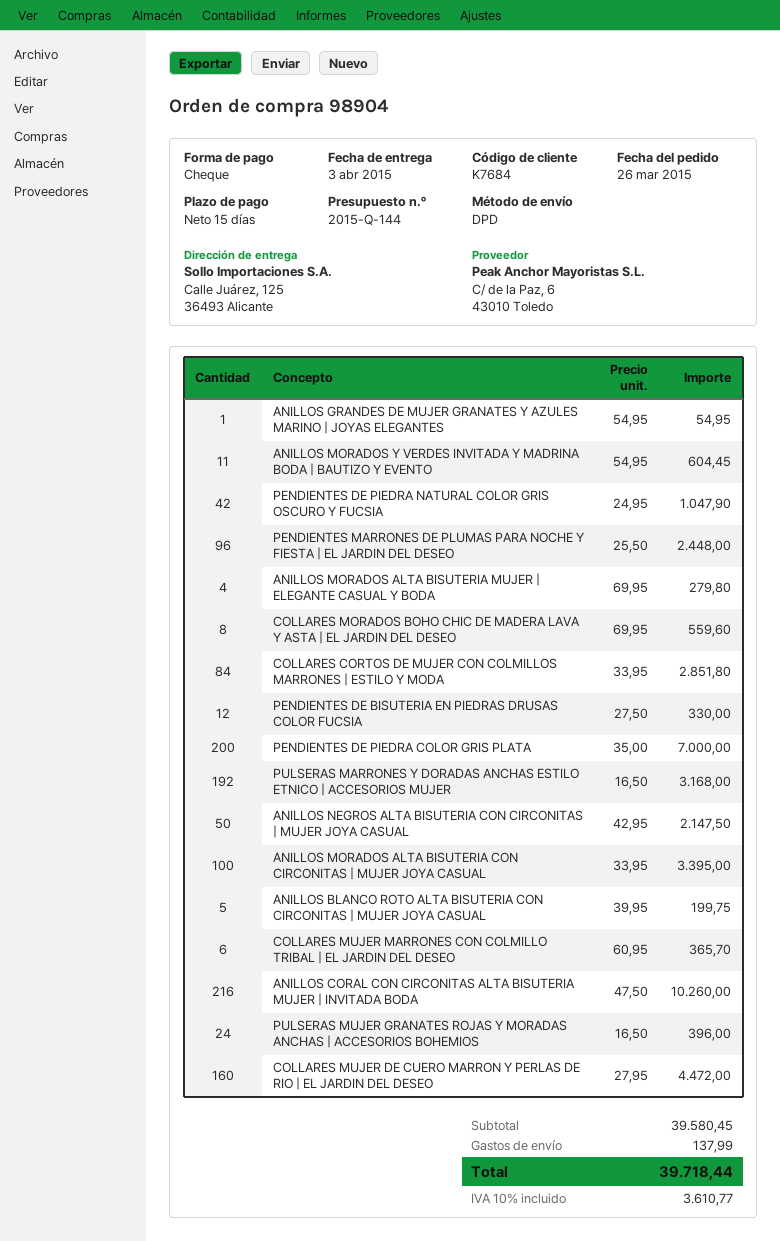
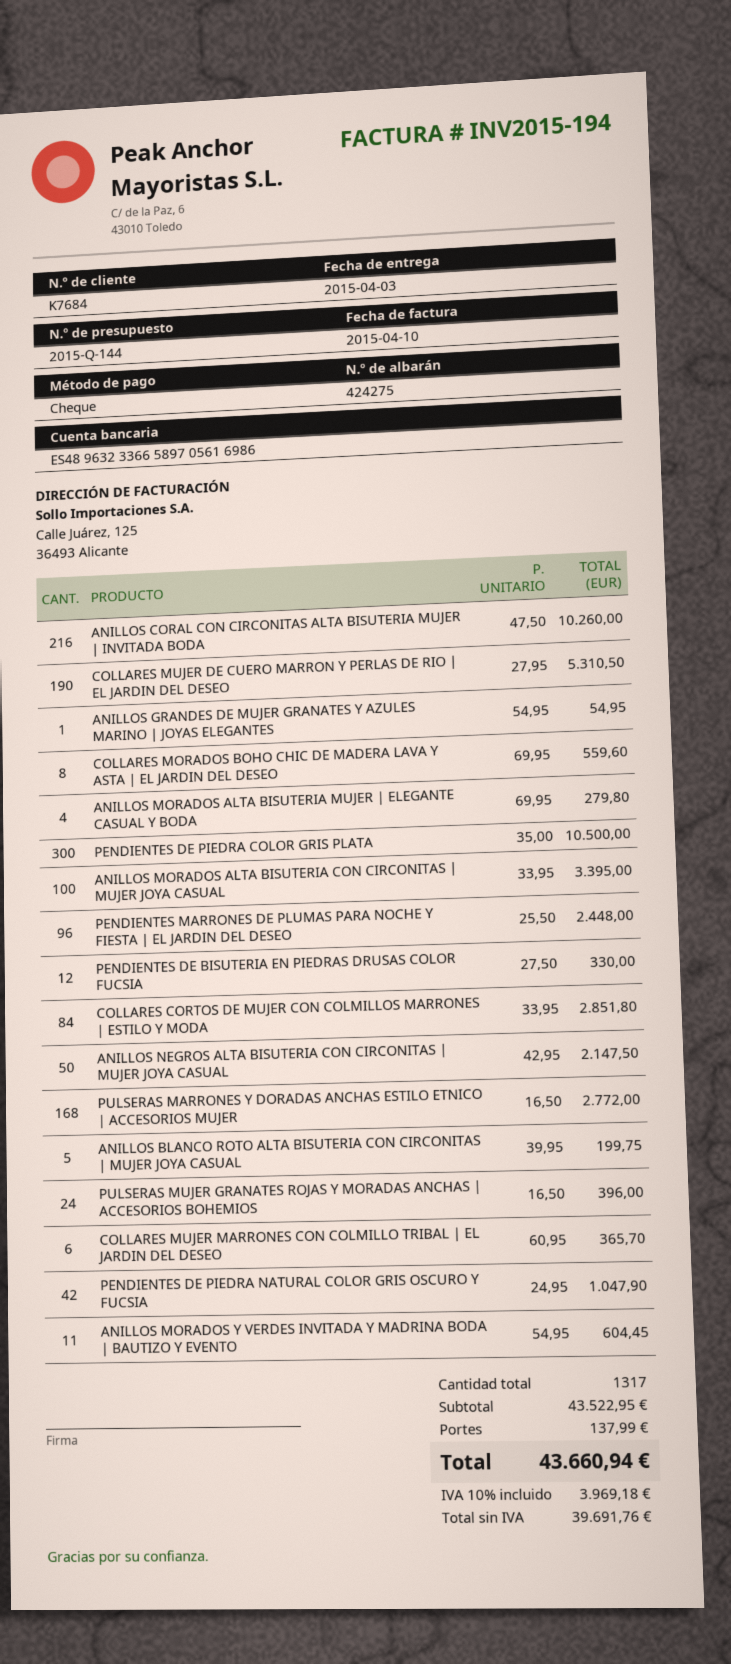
PENDIENTES DE PIEDRA COLOR GRIS PLATA: 200 x 35.00 = 7000.00 -> 300 x 35.00 = 10500.00
PULSERAS MARRONES Y DORADAS ANCHAS ESTILO ETNICO | ACCESORIOS MUJER: 192 x 16.50 = 3168.00 -> 168 x 16.50 = 2772.00
COLLARES MUJER DE CUERO MARRON Y PERLAS DE RIO | EL JARDIN DEL DESEO: 160 x 27.95 = 4472.00 -> 190 x 27.95 = 5310.50
subtotal: 39580.45 -> 43522.95
tax: 10% = 3610.77 -> 10% = 3969.18
total: 39718.44 -> 43660.94

